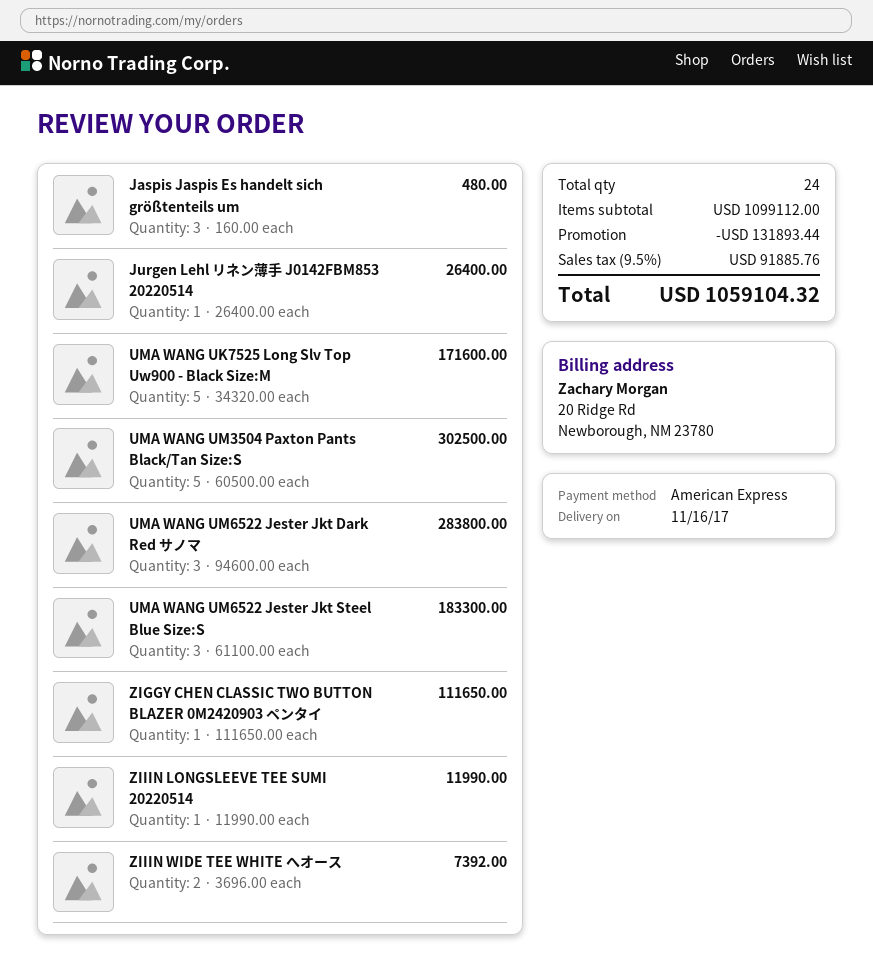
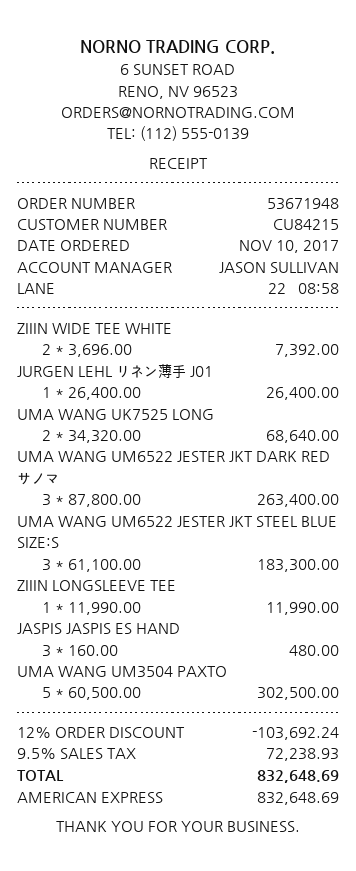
UMA WANG UK7525 Long Slv Top Uw900 - Black Size:M: 5 x 34320.00 = 171600.00 -> 2 x 34320.00 = 68640.00
UMA WANG UM6522 Jester Jkt Dark Red サノマ: 3 x 94600.00 = 283800.00 -> 3 x 87800.00 = 263400.00
ZIGGY CHEN CLASSIC TWO BUTTON BLAZER 0M2420903 ペンタイ: 1 x 111650.00 = 111650.00 -> none
discount: 131893.44 -> 103692.24
tax: 9.5% = 91885.76 -> 9.5% = 72238.93
total: 1059104.32 -> 832648.69

